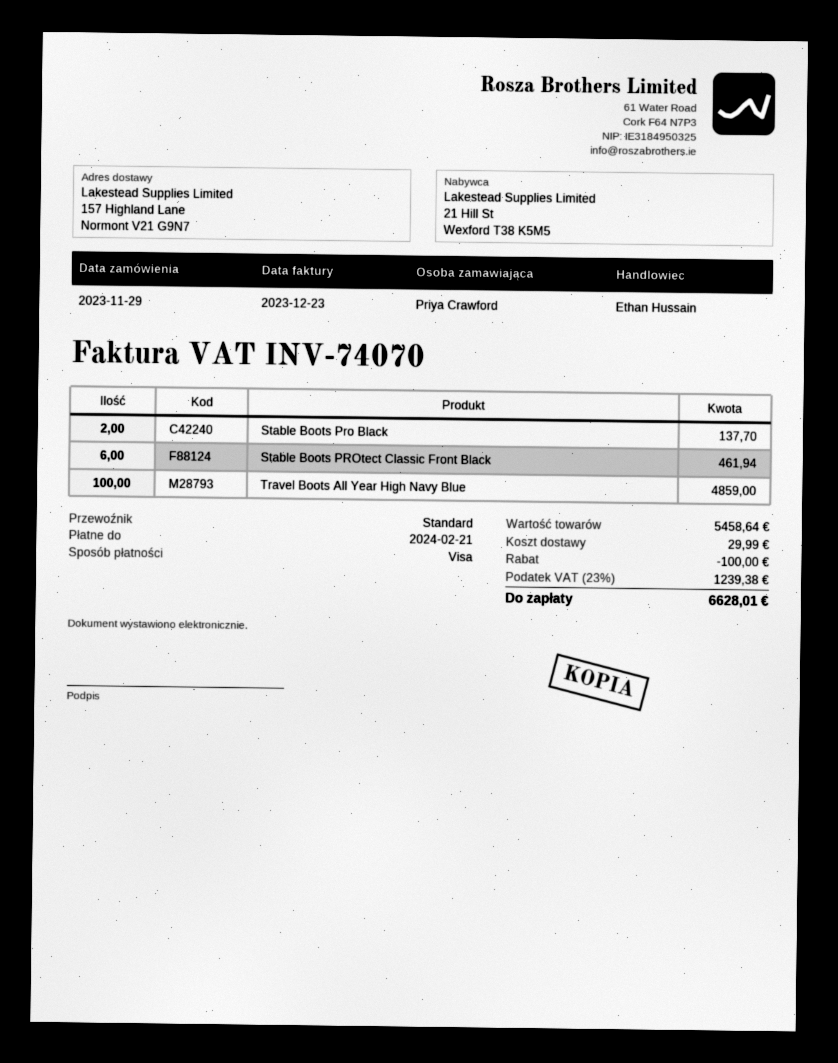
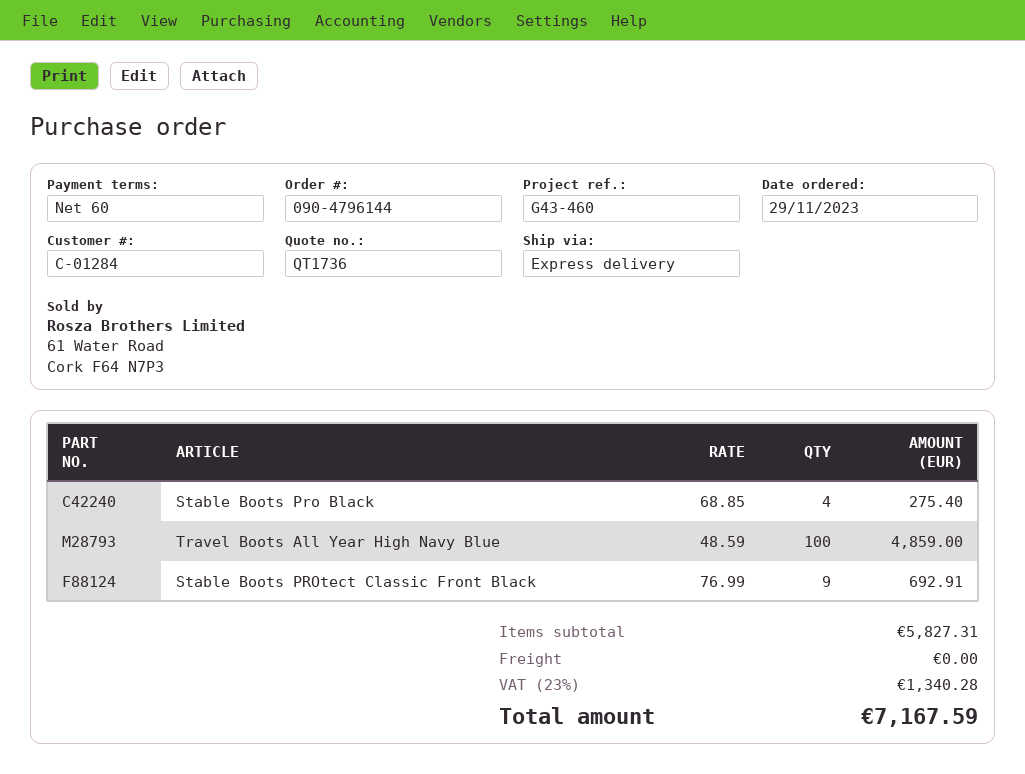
shipping method: standard -> express
Stable Boots Pro Black: 2 for 137.70 -> 4 for 275.40
Stable Boots PROtect Classic Front Black: 6 for 461.94 -> 9 for 692.91
subtotal: 5458.64 -> 5827.31
discount: 100.00 -> none
shipping: 29.99 -> 0.00
tax: 23% = 1239.38 -> 23% = 1340.28
total: 6628.01 -> 7167.59

